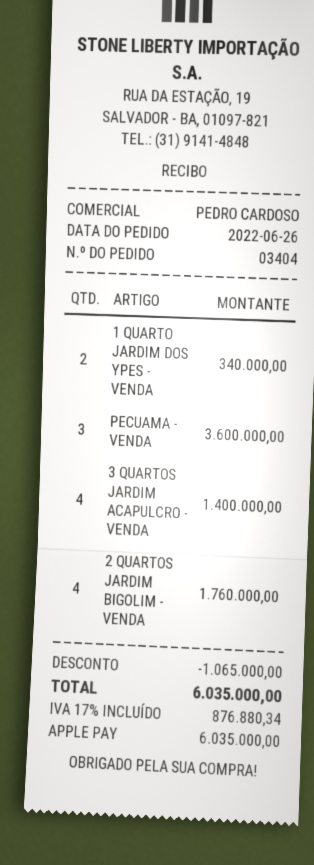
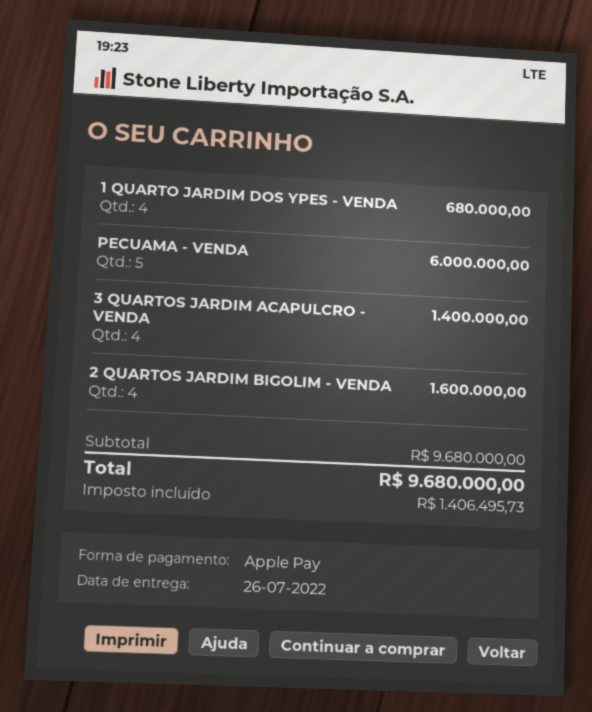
1 QUARTO JARDIM DOS YPES - VENDA: 2 for 340000.00 -> 4 for 680000.00
PECUAMA - VENDA: 3 for 3600000.00 -> 5 for 6000000.00
2 QUARTOS JARDIM BIGOLIM - VENDA: 4 for 1760000.00 -> 4 for 1600000.00
discount: 1065000.00 -> none
tax: 876880.34 -> 1406495.73
total: 6035000.00 -> 9680000.00

